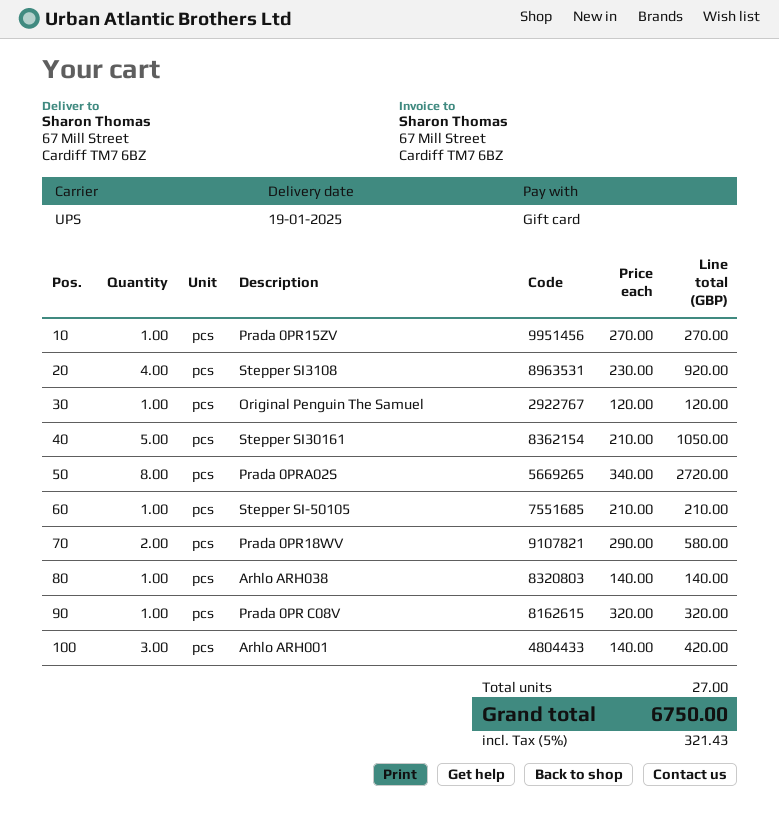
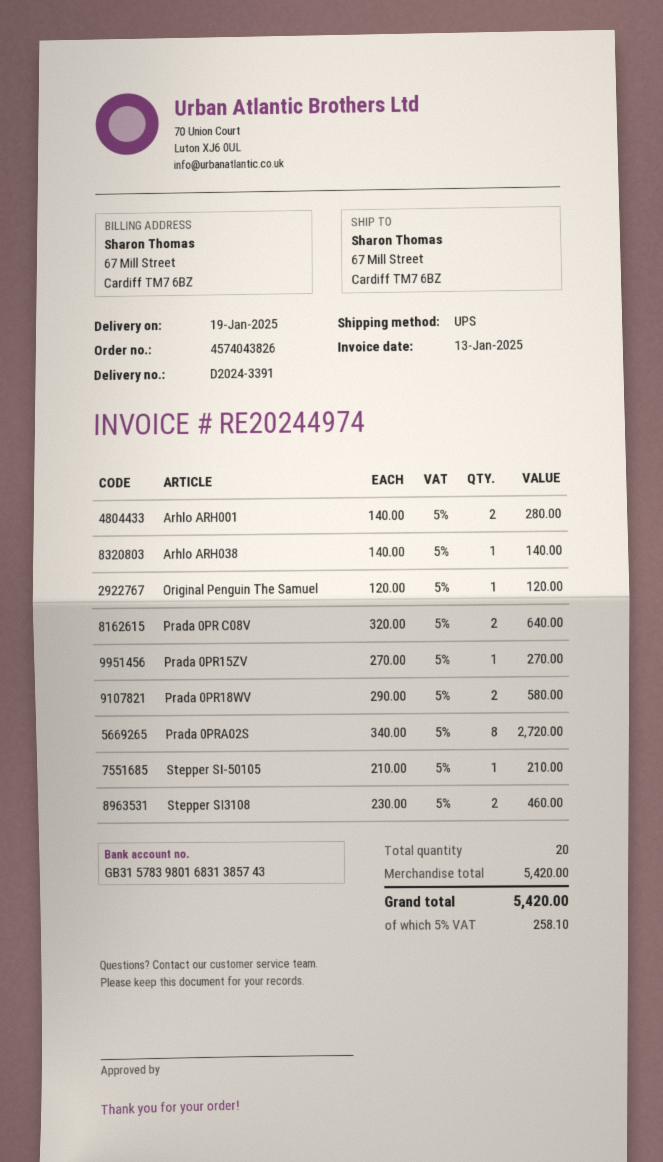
Stepper SI3108: 4 x 230.00 = 920.00 -> 2 x 230.00 = 460.00
Stepper SI30161: 5 x 210.00 = 1050.00 -> none
Prada 0PR C08V: 1 x 320.00 = 320.00 -> 2 x 320.00 = 640.00
Arhlo ARH001: 3 x 140.00 = 420.00 -> 2 x 140.00 = 280.00
total quantity: 27 -> 20
tax: 5% = 321.43 -> 5% = 258.10
total: 6750.00 -> 5420.00

